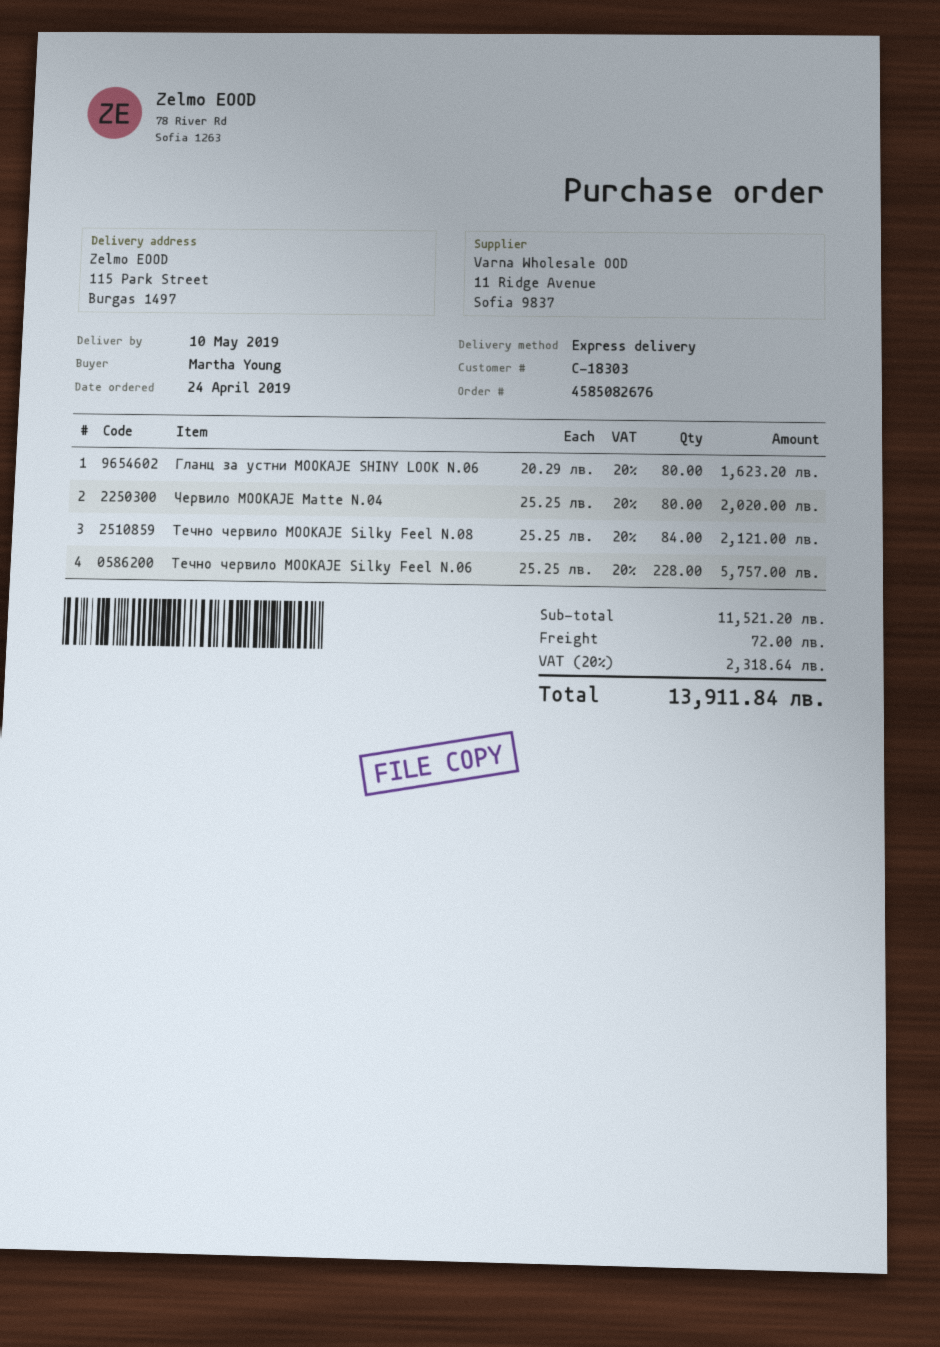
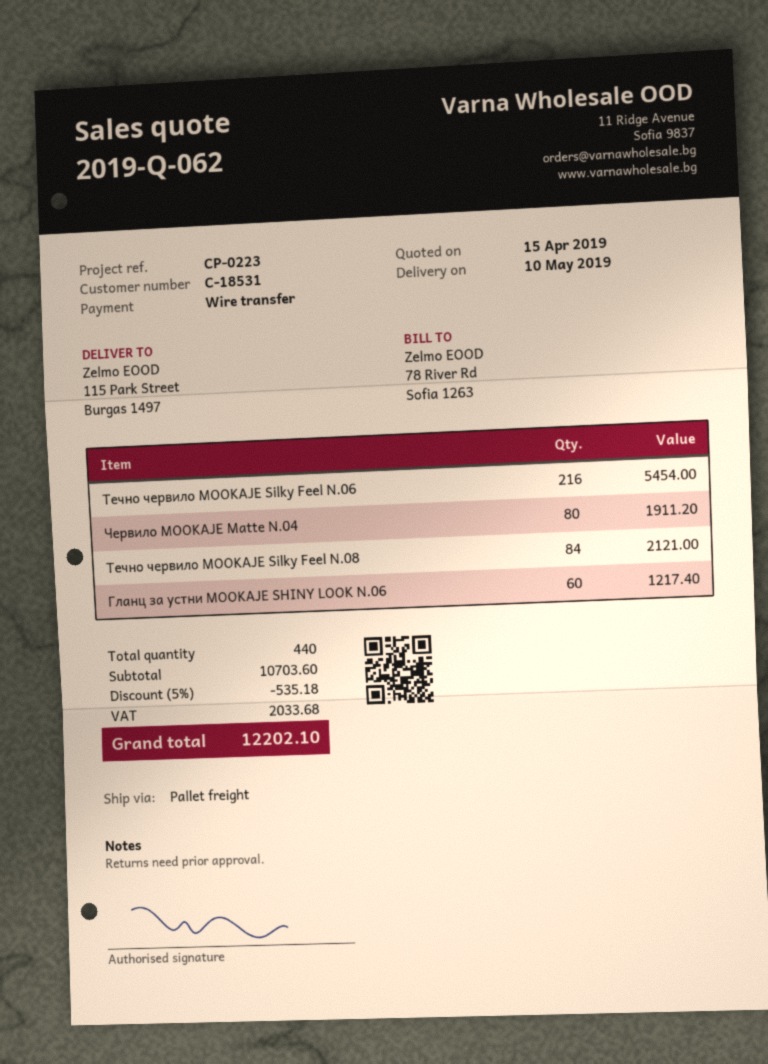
customer number: C-18303 -> C-18531
shipping method: express -> pallet freight
Гланц за устни MOOKAJE SHINY LOOK N.06: 80 for 1623.20 -> 60 for 1217.40
Червило MOOKAJE Matte N.04: 80 for 2020.00 -> 80 for 1911.20
Течно червило MOOKAJE Silky Feel N.06: 228 for 5757.00 -> 216 for 5454.00
subtotal: 11521.20 -> 10703.60
discount: none -> 5% = 535.18
shipping: 72.00 -> none
tax: 2318.64 -> 2033.68
total: 13911.84 -> 12202.10

